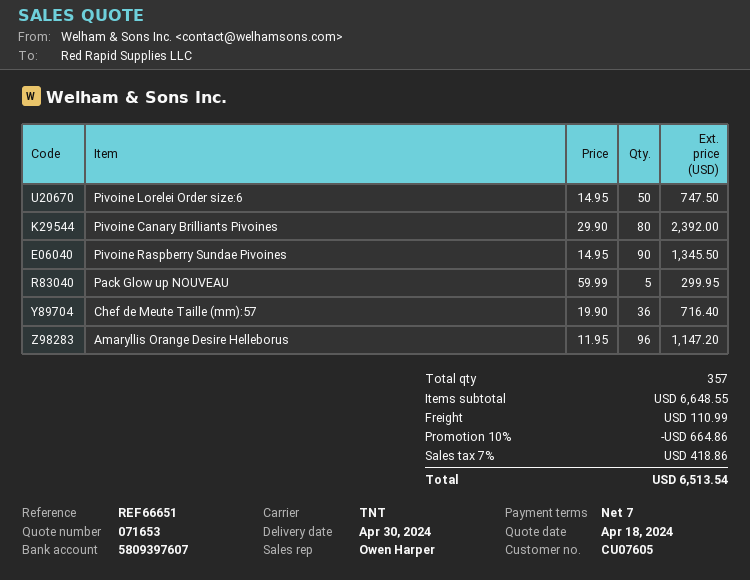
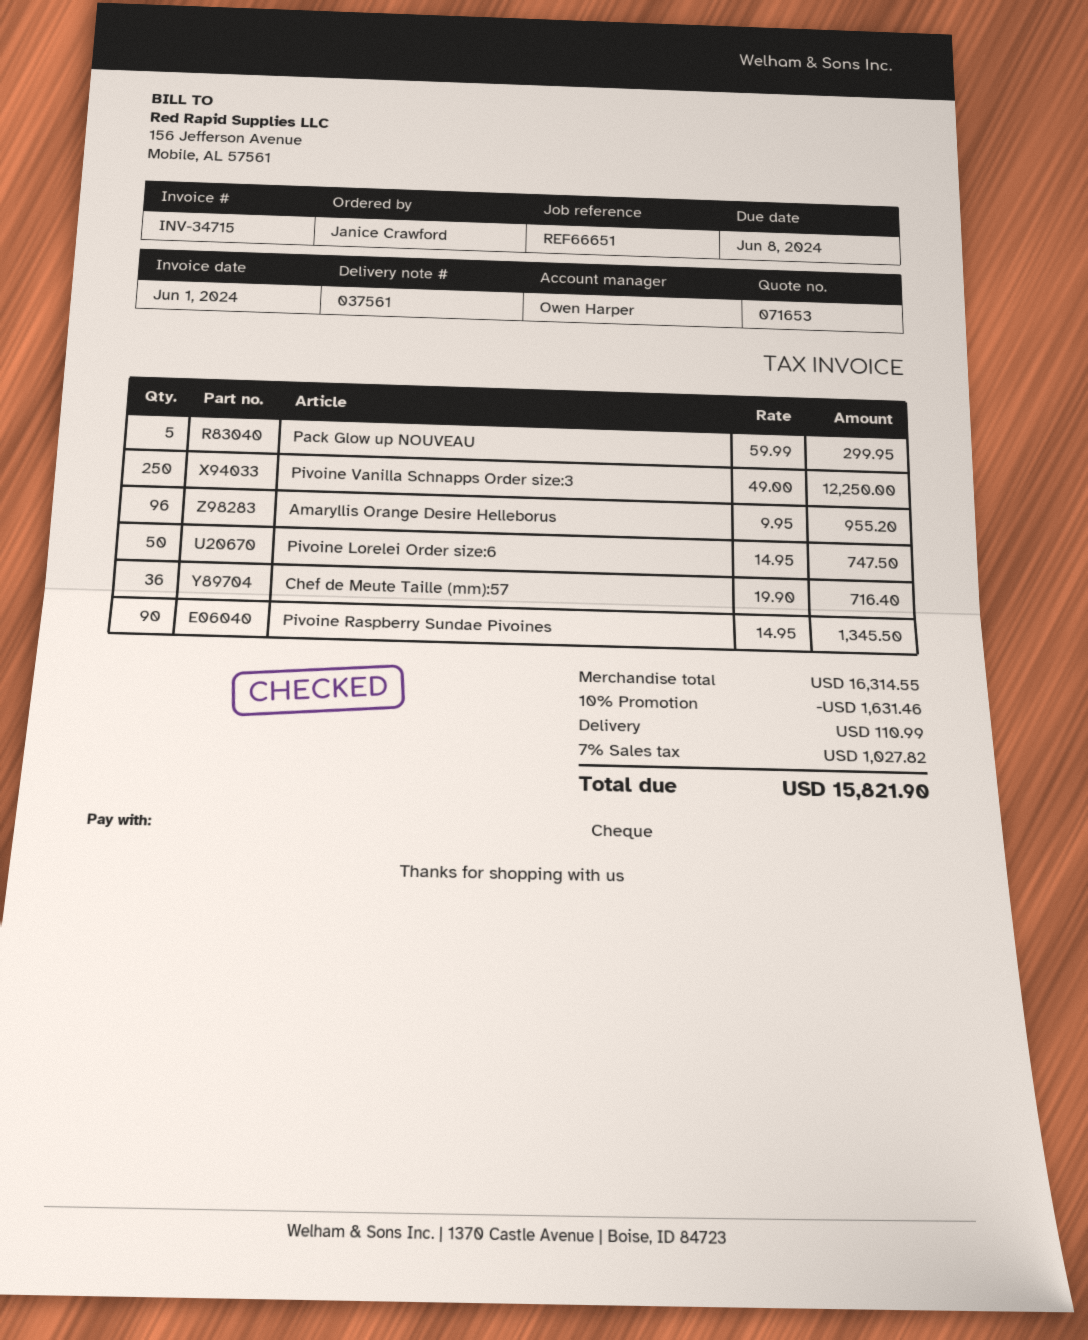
Pivoine Canary Brilliants Pivoines: 80 x 29.90 = 2392.00 -> none
Amaryllis Orange Desire Helleborus: 96 x 11.95 = 1147.20 -> 96 x 9.95 = 955.20
Pivoine Vanilla Schnapps Order size:3: none -> 250 x 49.00 = 12250.00
subtotal: 6648.55 -> 16314.55
discount: 10% = 664.86 -> 10% = 1631.46
tax: 7% = 418.86 -> 7% = 1027.82
total: 6513.54 -> 15821.90

